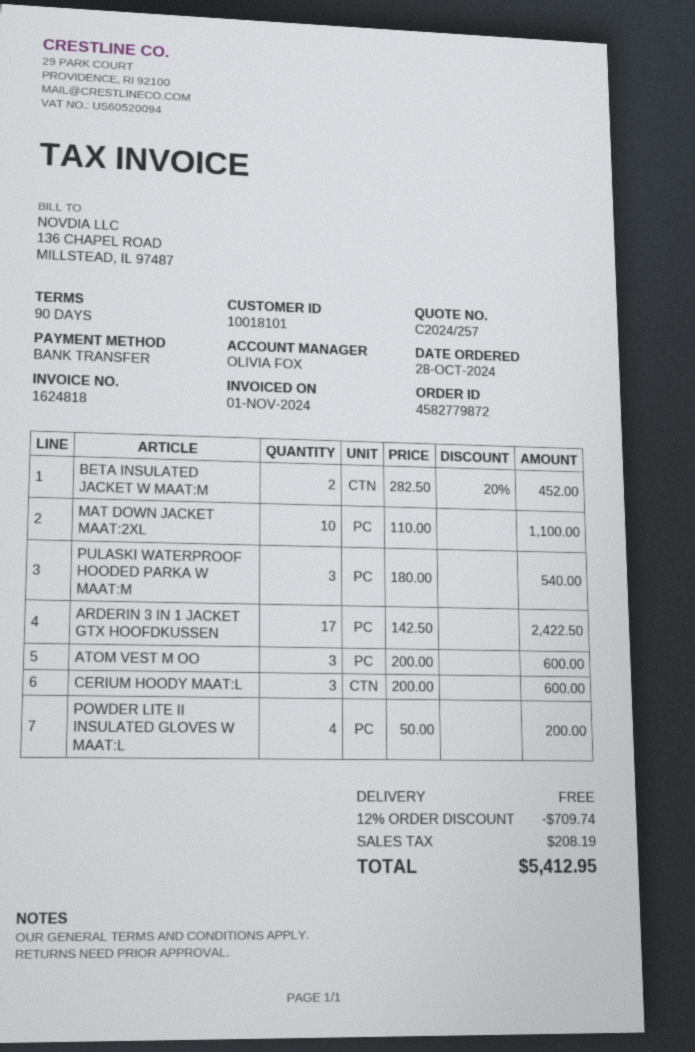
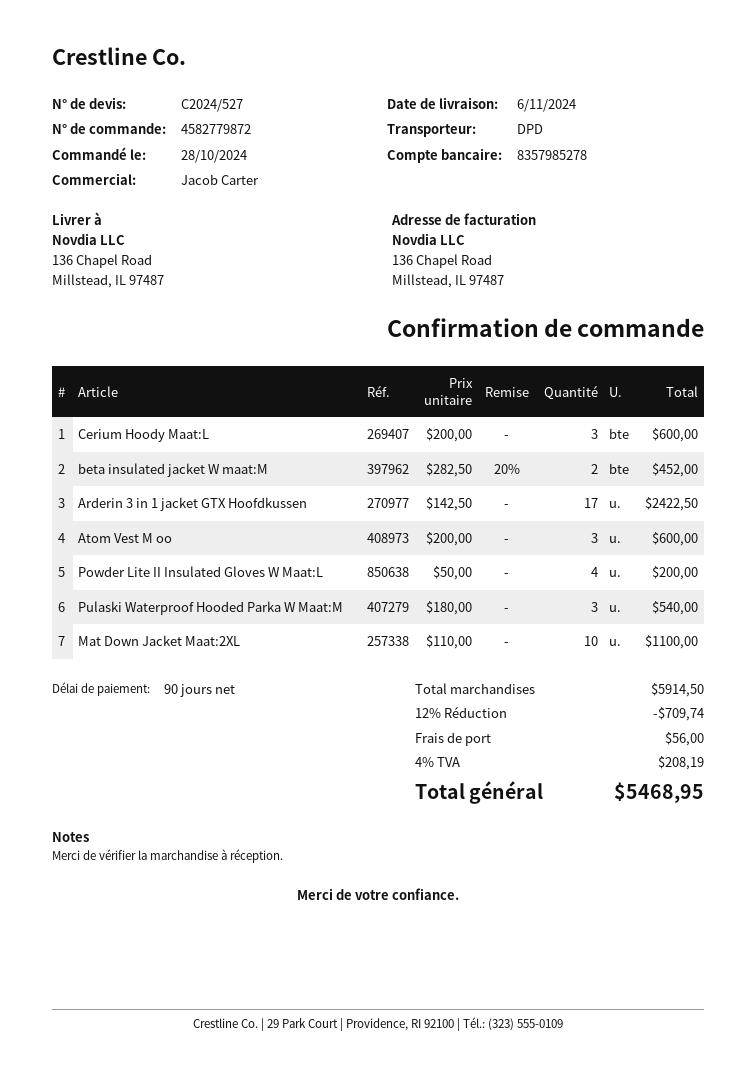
quote number: C2024/257 -> C2024/527
sales rep: OLIVIA FOX -> Jacob Carter
shipping: 0.00 -> 56.00
total: 5412.95 -> 5468.95

